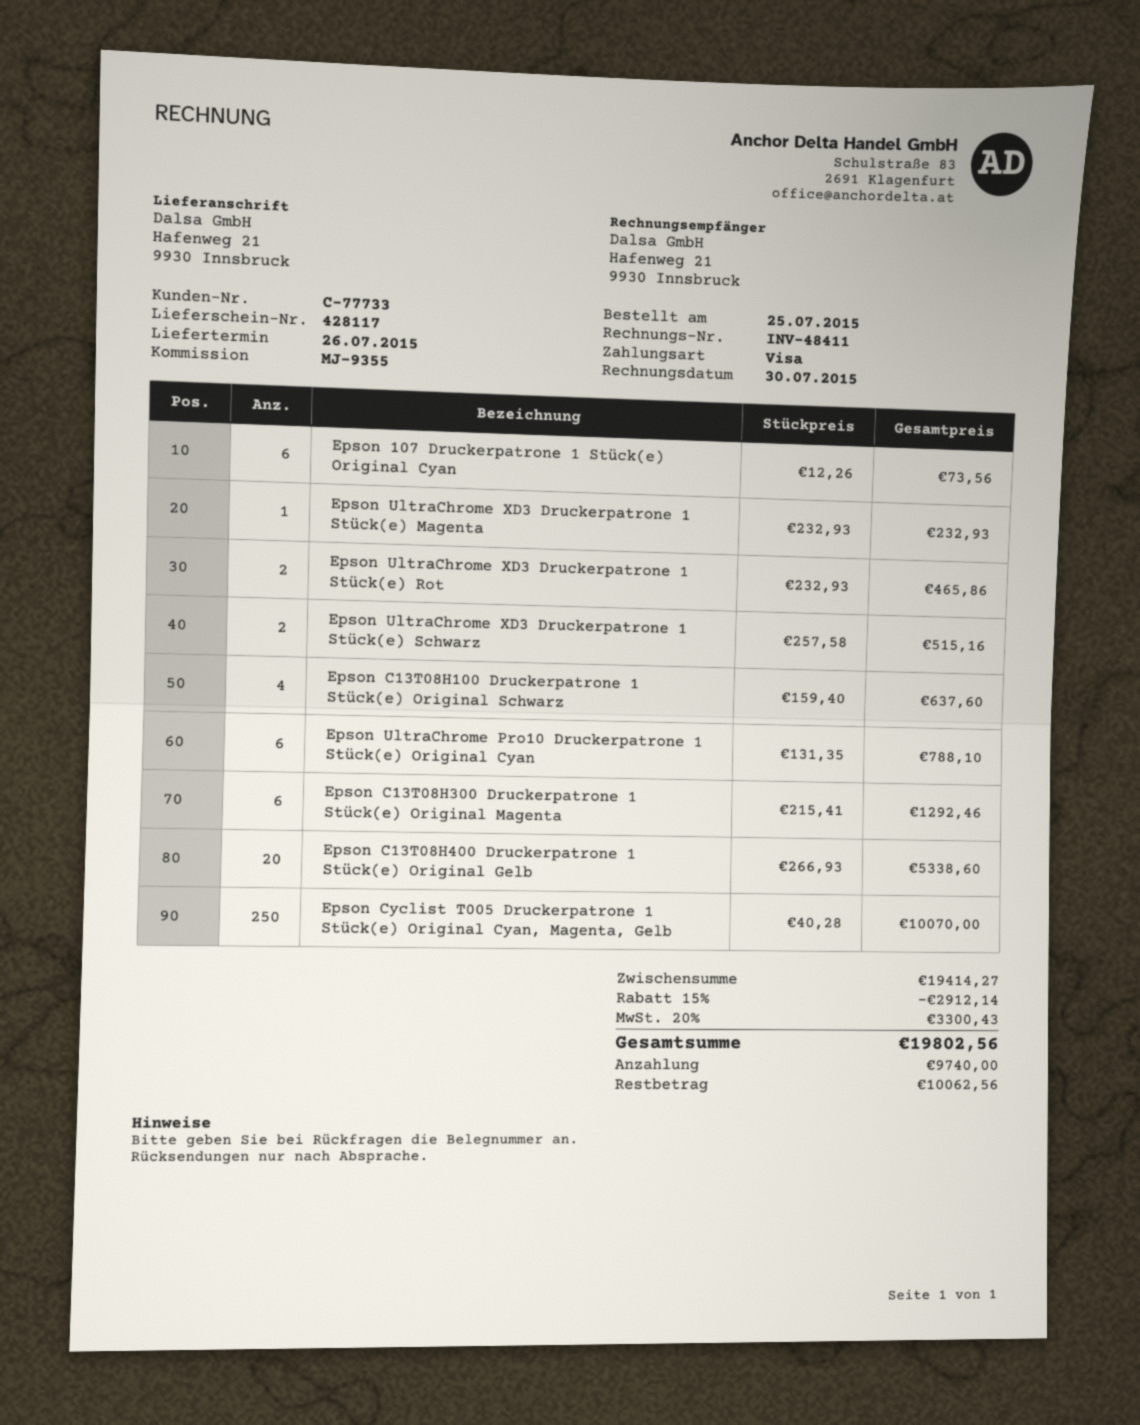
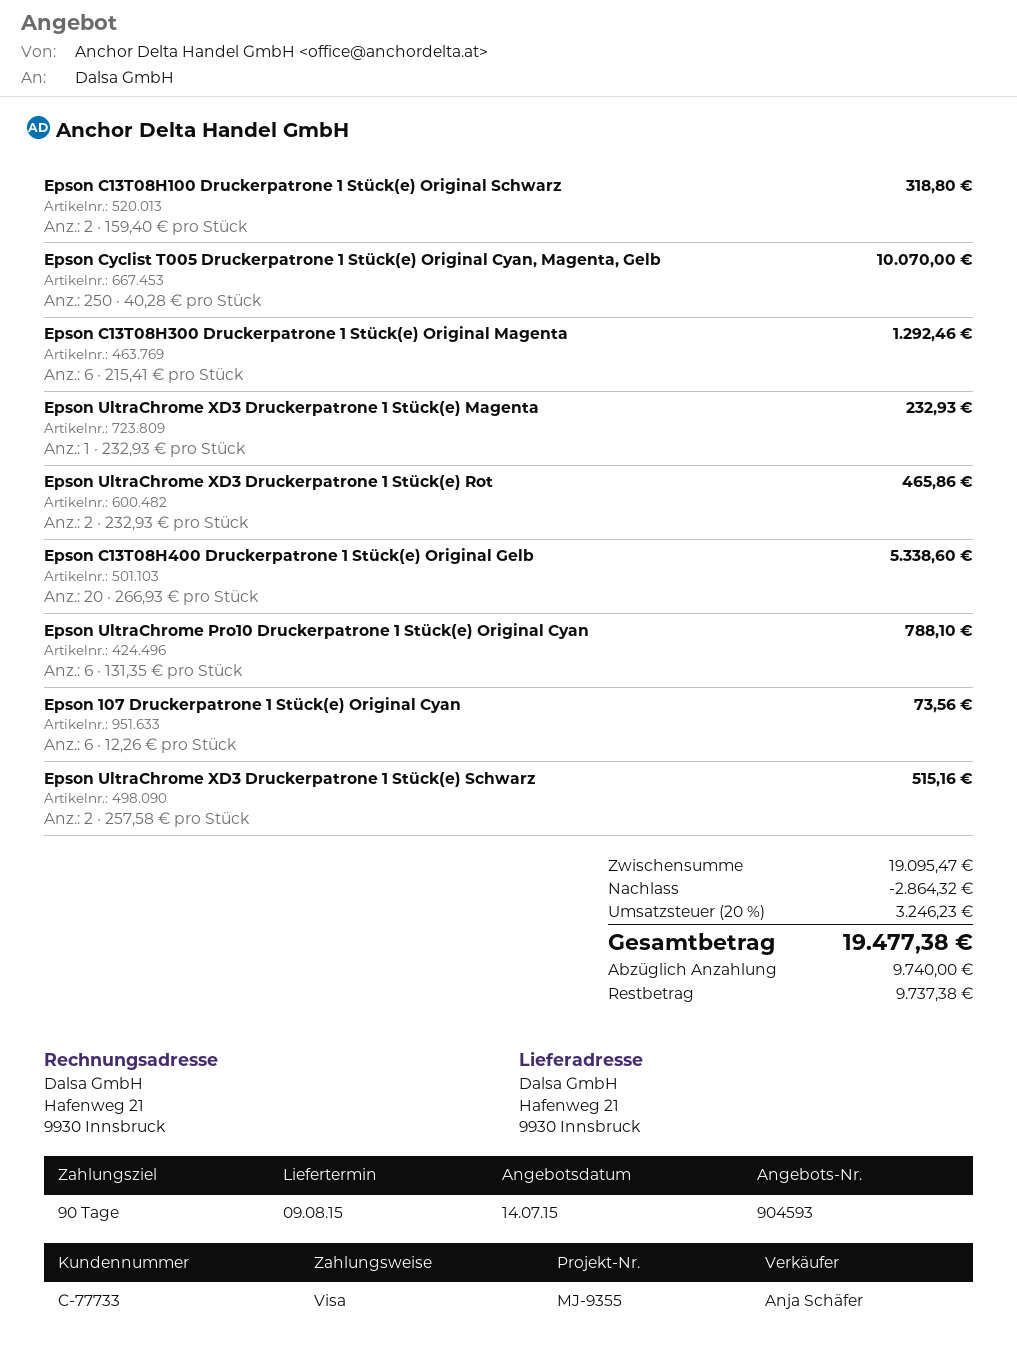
delivery date: 2015-07-26 -> 2015-08-09
Epson C13T08H100 Druckerpatrone 1 Stück(e) Original Schwarz: 4 x 159.40 = 637.60 -> 2 x 159.40 = 318.80
subtotal: 19414.27 -> 19095.47
discount: 2912.14 -> 2864.32
tax: 20% = 3300.43 -> 20% = 3246.23
total: 19802.56 -> 19477.38
balance: 10062.56 -> 9737.38

